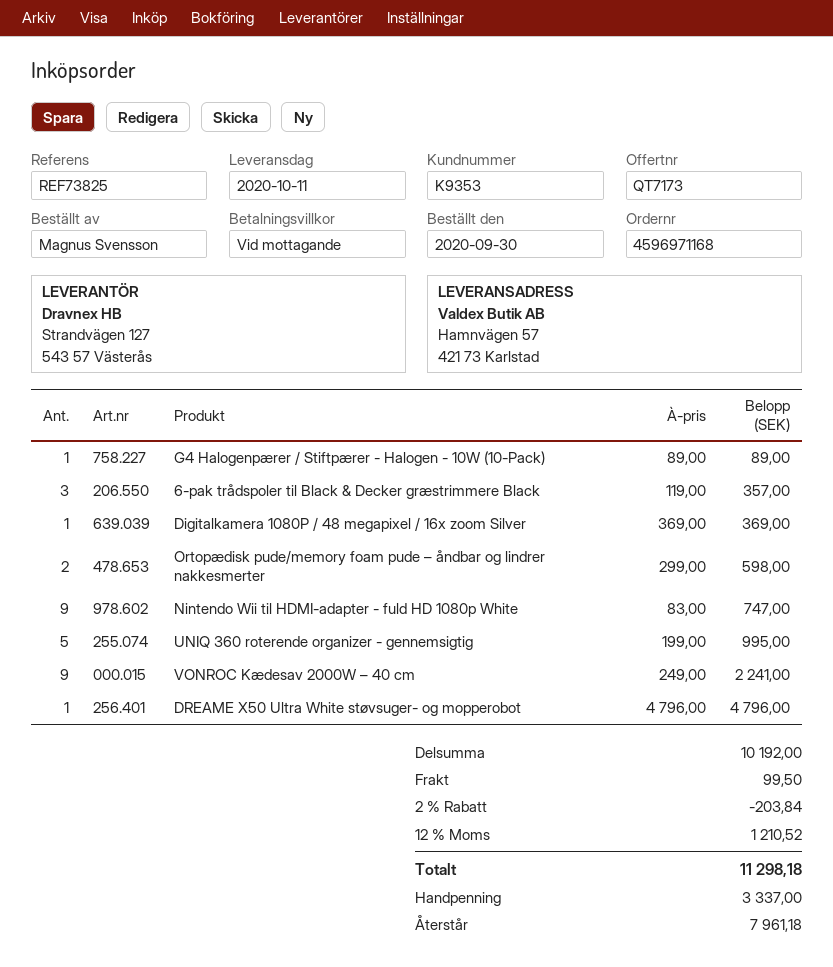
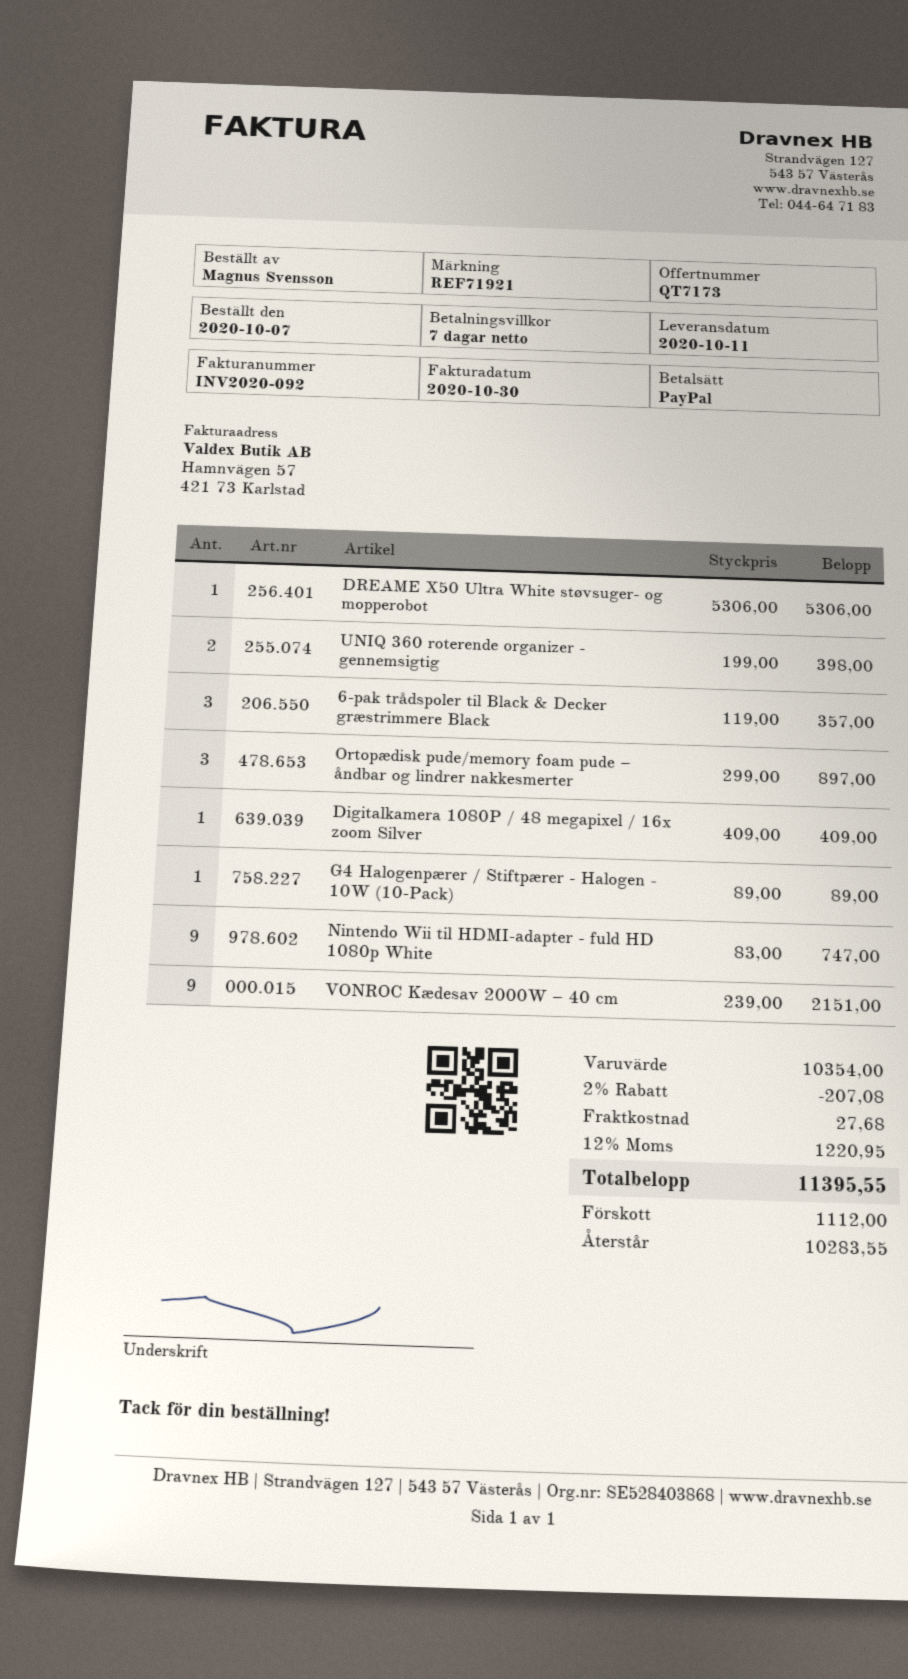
order date: 2020-09-30 -> 2020-10-07
payment terms: on receipt -> 7 days
reference: REF73825 -> REF71921
Digitalkamera 1080P / 48 megapixel / 16x zoom Silver: 1 x 369.00 = 369.00 -> 1 x 409.00 = 409.00
Ortopædisk pude/memory foam pude – åndbar og lindrer nakkesmerter: 2 x 299.00 = 598.00 -> 3 x 299.00 = 897.00
UNIQ 360 roterende organizer - gennemsigtig: 5 x 199.00 = 995.00 -> 2 x 199.00 = 398.00
VONROC Kædesav 2000W – 40 cm: 9 x 249.00 = 2241.00 -> 9 x 239.00 = 2151.00
DREAME X50 Ultra White støvsuger- og mopperobot: 1 x 4796.00 = 4796.00 -> 1 x 5306.00 = 5306.00
subtotal: 10192.00 -> 10354.00
discount: 2% = 203.84 -> 2% = 207.08
shipping: 99.50 -> 27.68
tax: 12% = 1210.52 -> 12% = 1220.95
total: 11298.18 -> 11395.55
deposit: 3337.00 -> 1112.00
balance: 7961.18 -> 10283.55

